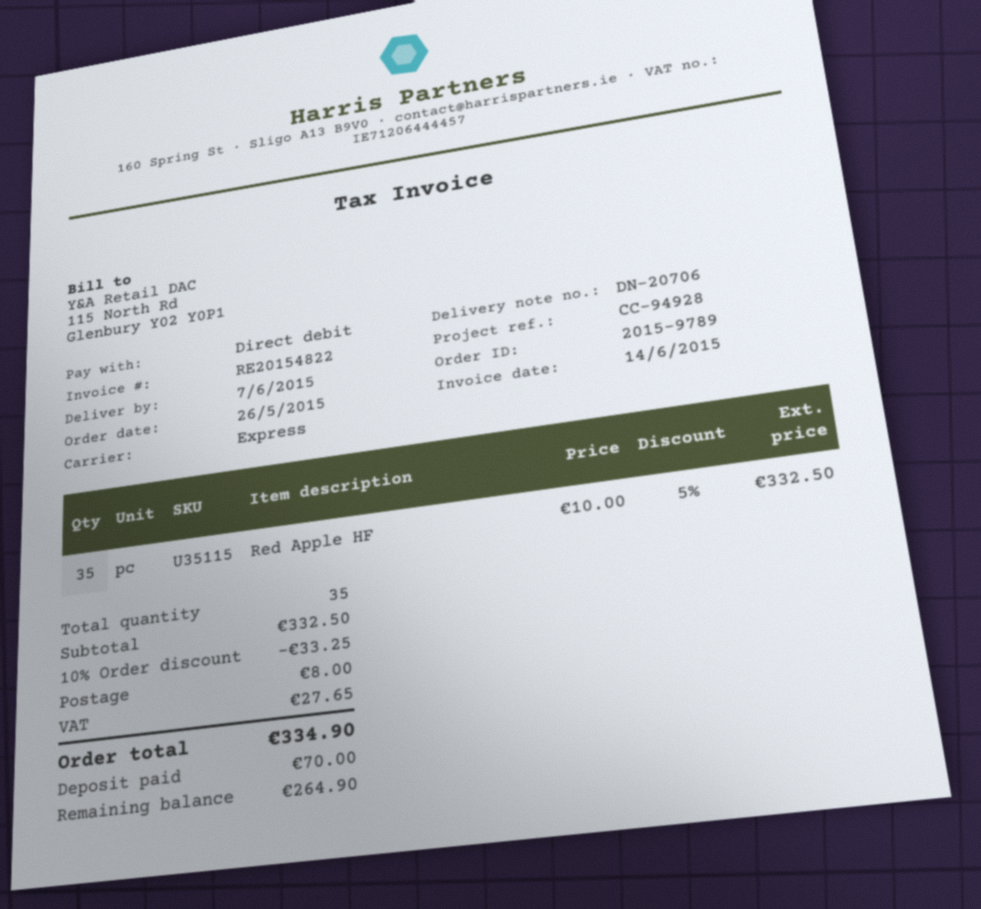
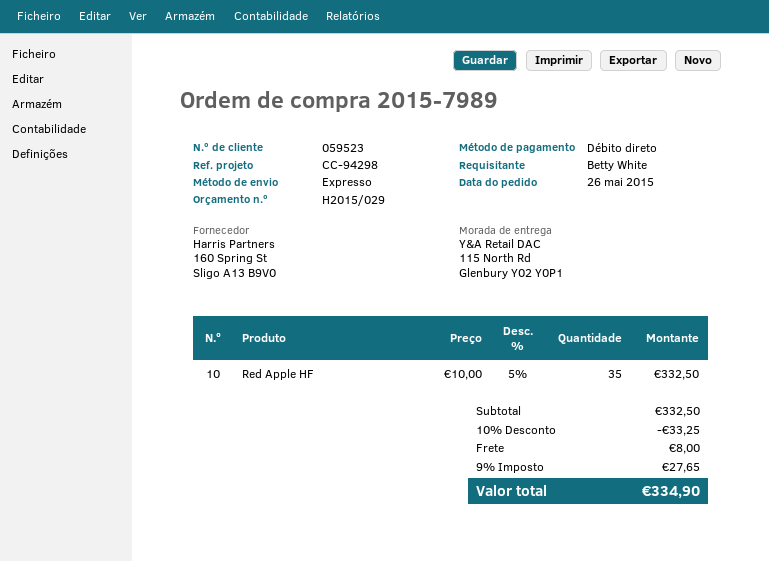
order number: 2015-9789 -> 2015-7989
reference: CC-94928 -> CC-94298

